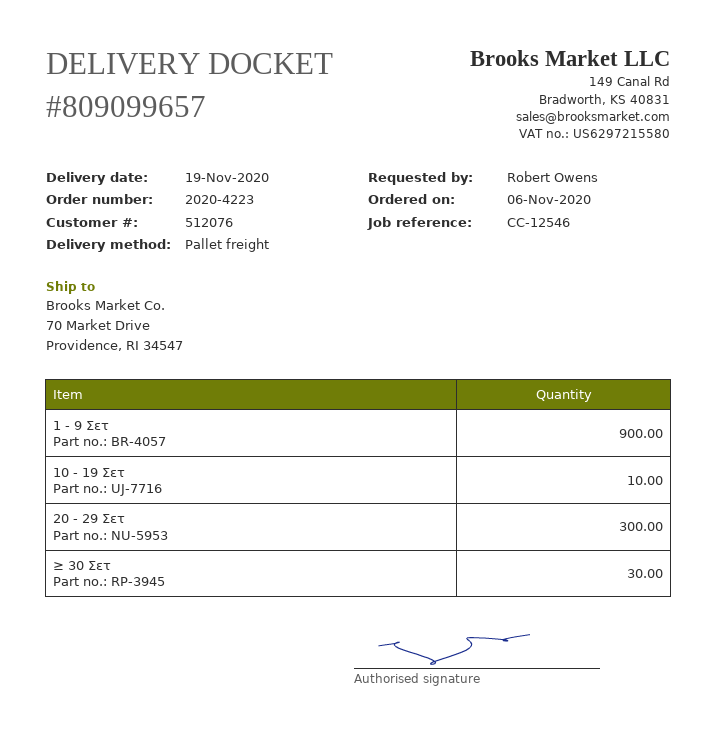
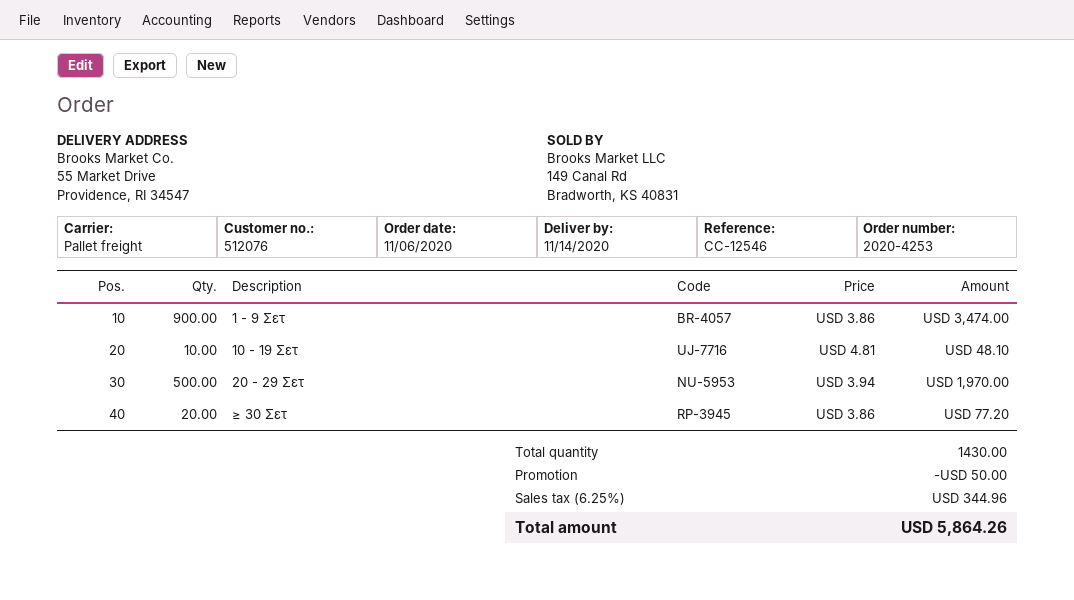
order number: 2020-4223 -> 2020-4253
delivery date: 2020-11-19 -> 2020-11-14
ship to: 70 Market Drive, Providence, RI 34547 -> 55 Market Drive, Providence, RI 34547
20 - 29 Σετ: 300 -> 500
≥ 30 Σετ: 30 -> 20

